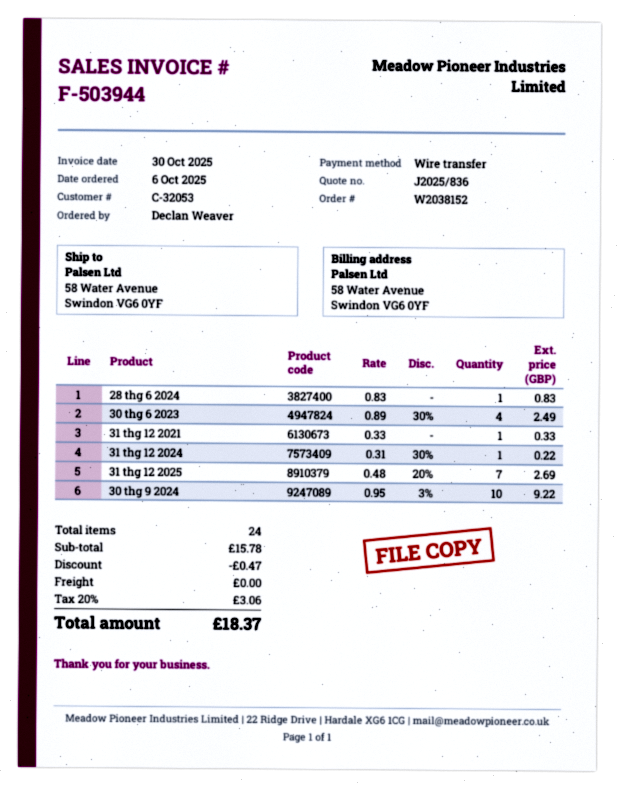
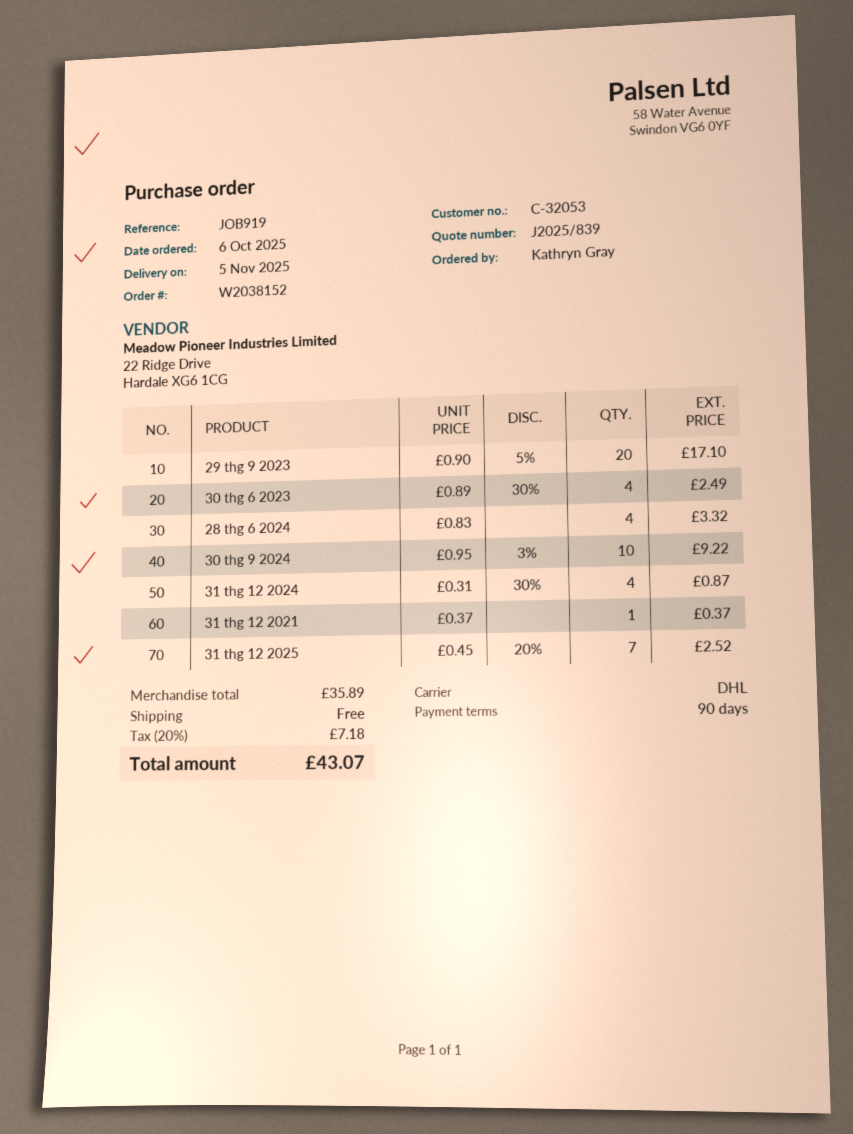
quote number: J2025/836 -> J2025/839
ordered by: Declan Weaver -> Kathryn Gray
28 thg 6 2024: 1 x 0.83 = 0.83 -> 4 x 0.83 = 3.32
31 thg 12 2021: 1 x 0.33 = 0.33 -> 1 x 0.37 = 0.37
31 thg 12 2024: 1 x 0.31 - 30% = 0.22 -> 4 x 0.31 - 30% = 0.87
31 thg 12 2025: 7 x 0.48 - 20% = 2.69 -> 7 x 0.45 - 20% = 2.52
29 thg 9 2023: none -> 20 x 0.90 - 5% = 17.10
subtotal: 15.78 -> 35.89
discount: 0.47 -> none
tax: 20% = 3.06 -> 20% = 7.18
total: 18.37 -> 43.07

